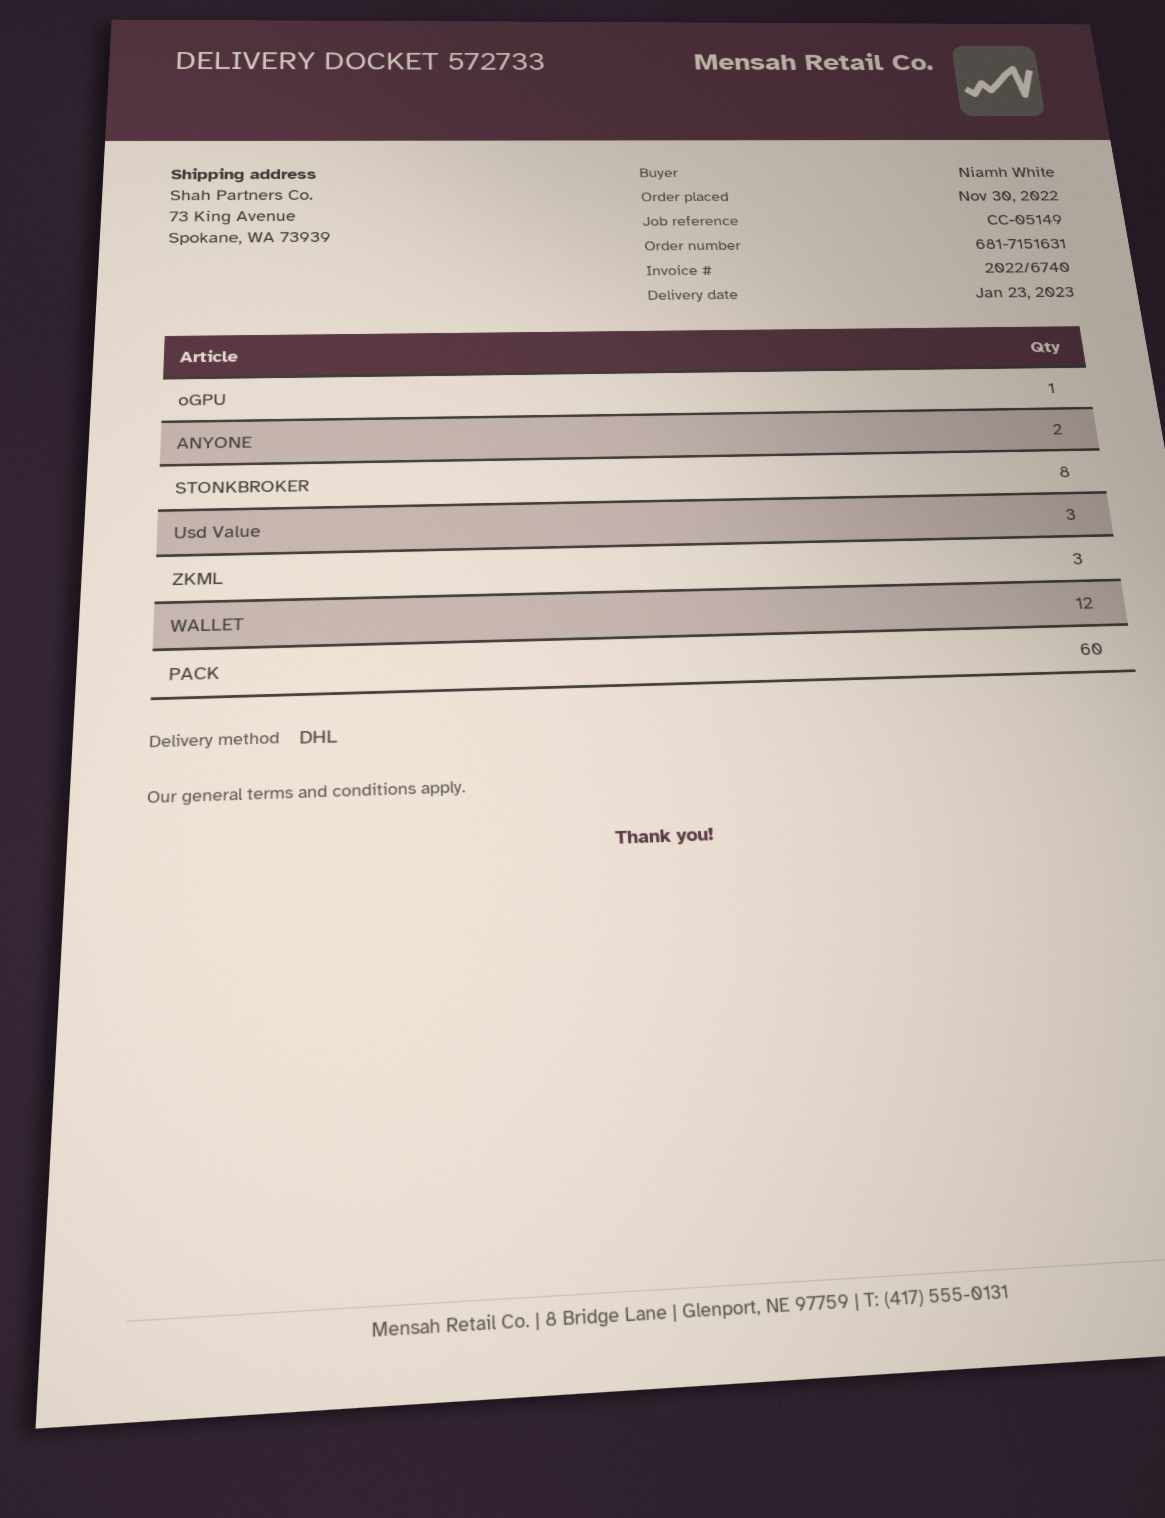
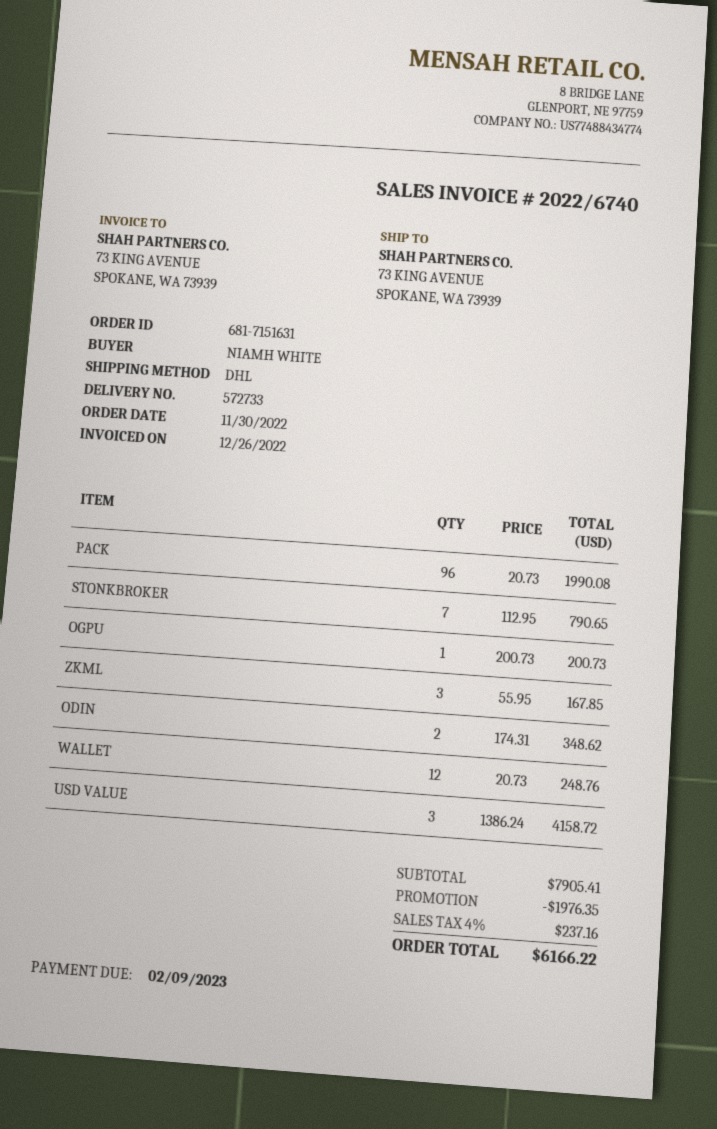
ANYONE: 2 -> none
STONKBROKER: 8 -> 7
PACK: 60 -> 96
ODIN: none -> 2

